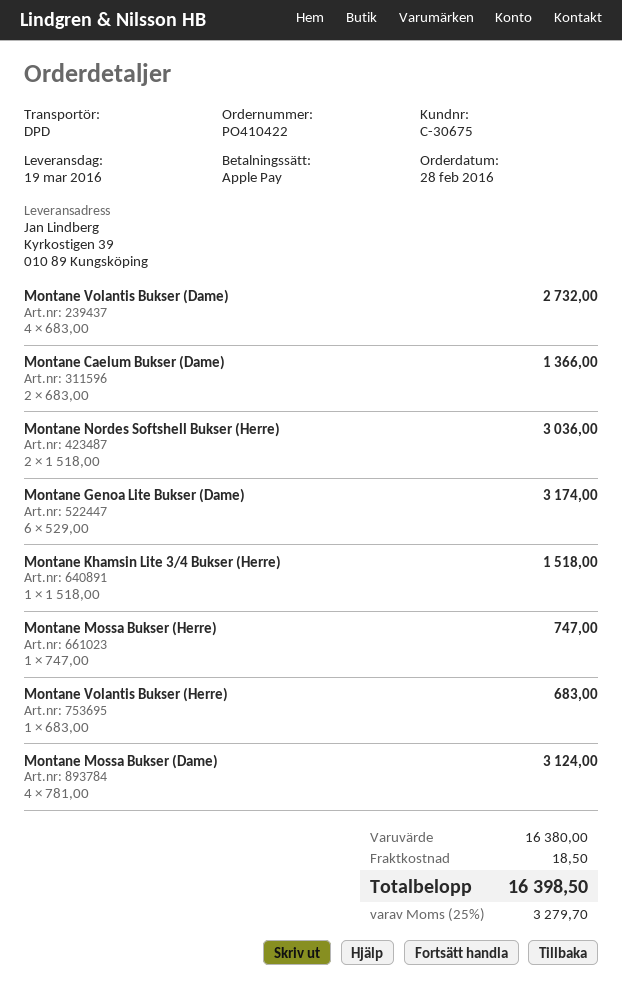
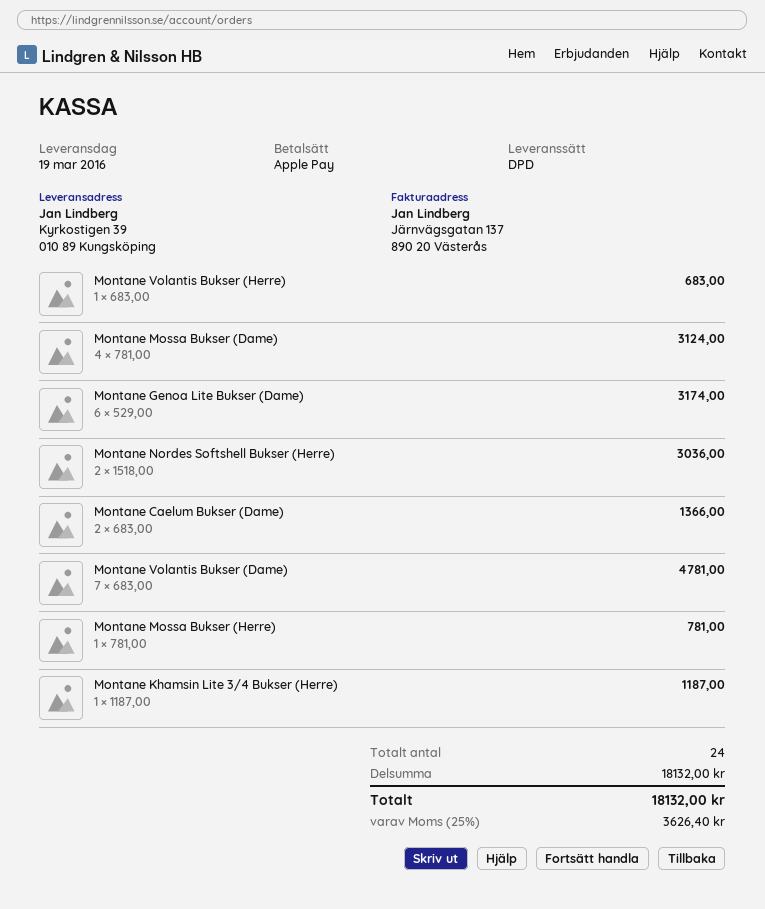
Montane Volantis Bukser (Dame): 4 x 683.00 = 2732.00 -> 7 x 683.00 = 4781.00
Montane Khamsin Lite 3/4 Bukser (Herre): 1 x 1518.00 = 1518.00 -> 1 x 1187.00 = 1187.00
Montane Mossa Bukser (Herre): 1 x 747.00 = 747.00 -> 1 x 781.00 = 781.00
subtotal: 16380.00 -> 18132.00
shipping: 18.50 -> none
tax: 25% = 3279.70 -> 25% = 3626.40
total: 16398.50 -> 18132.00

